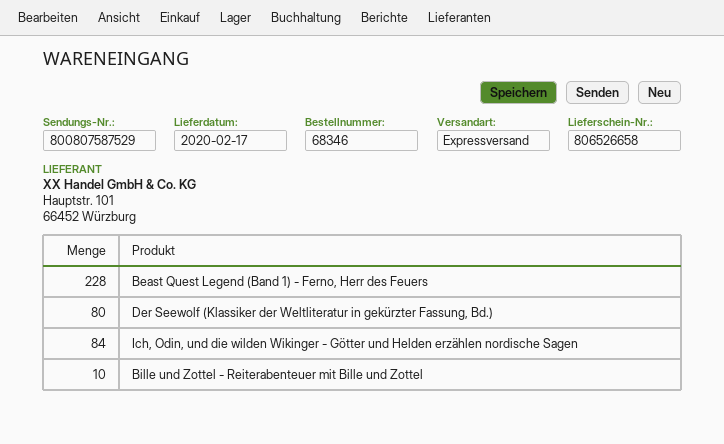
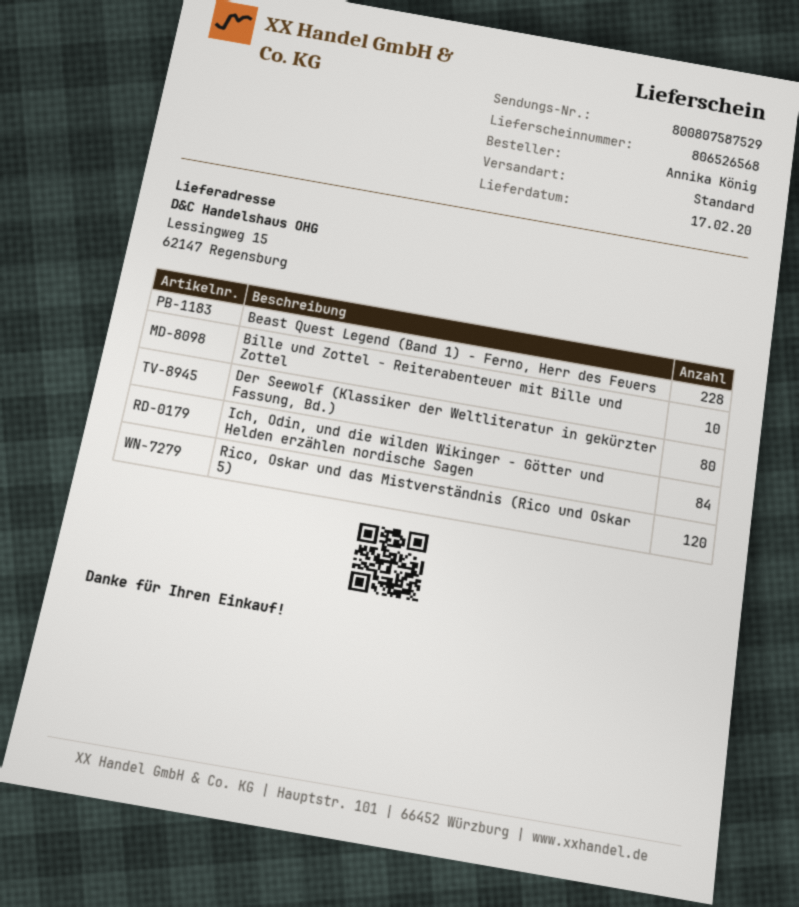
delivery note number: 806526658 -> 806526568
shipping method: express -> standard
Rico, Oskar und das Mistverständnis (Rico und Oskar 5): none -> 120

